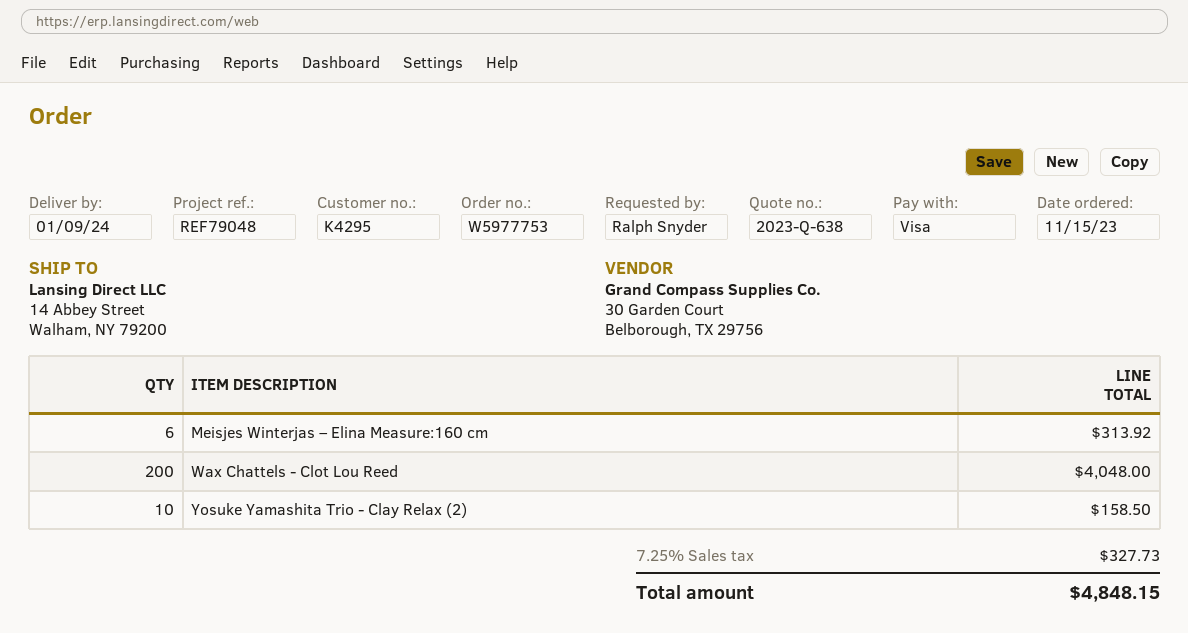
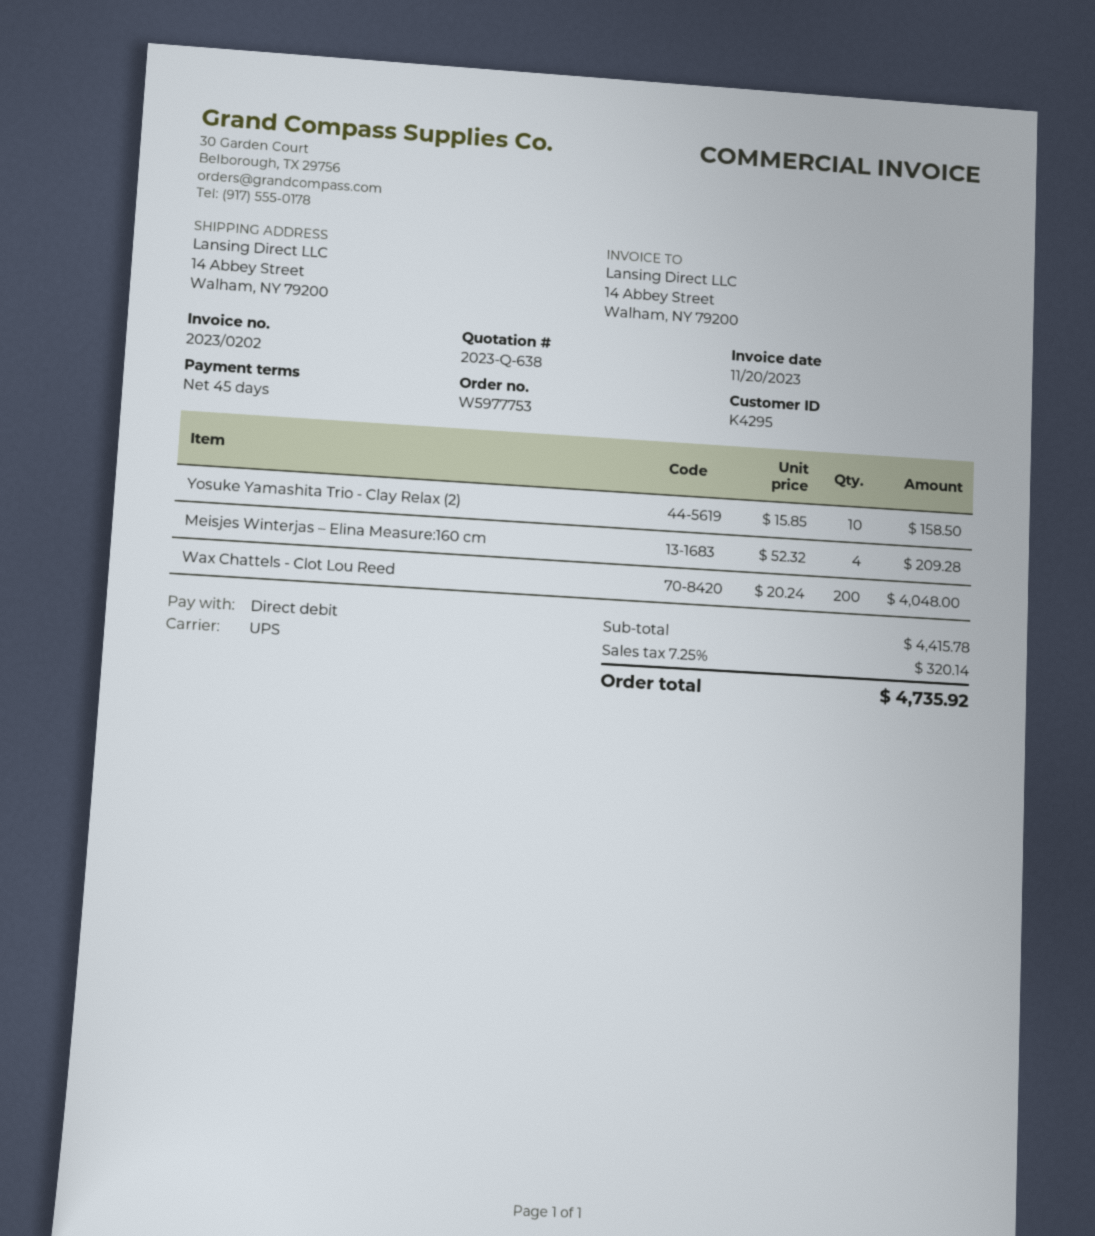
payment method: Visa -> direct debit
Meisjes Winterjas – Elina Measure:160 cm: 6 for 313.92 -> 4 for 209.28
tax: 7.25% = 327.73 -> 7.25% = 320.14
total: 4848.15 -> 4735.92

